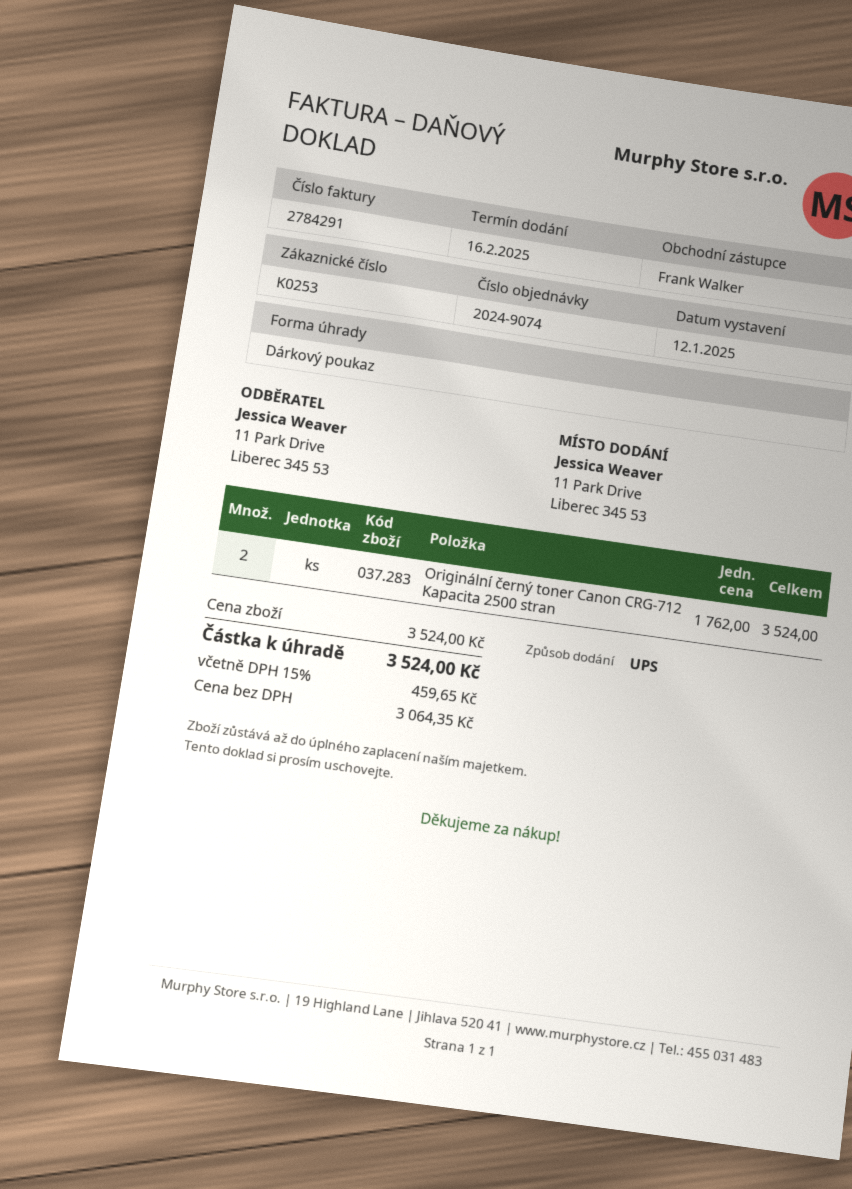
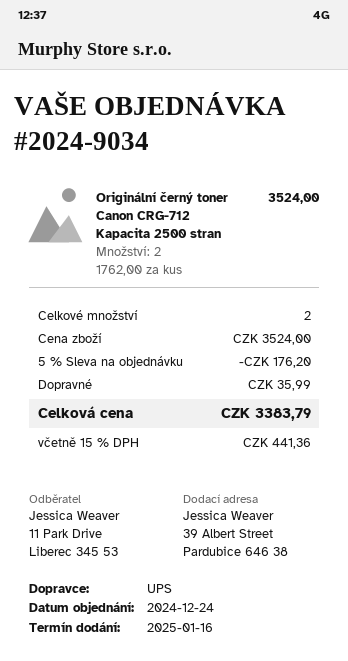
order number: 2024-9074 -> 2024-9034
delivery date: 2025-02-16 -> 2025-01-16
ship to: 11 Park Drive, Liberec 345 53 -> 39 Albert Street, Pardubice 646 38
discount: none -> 5% = 176.20
shipping: none -> 35.99
tax: 15% = 459.65 -> 15% = 441.36
total: 3524.00 -> 3383.79

